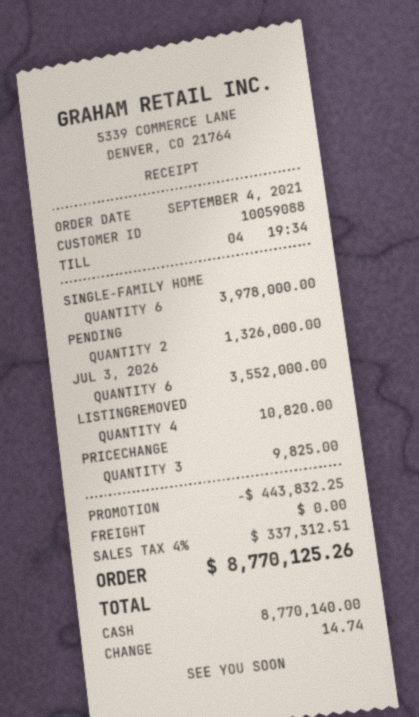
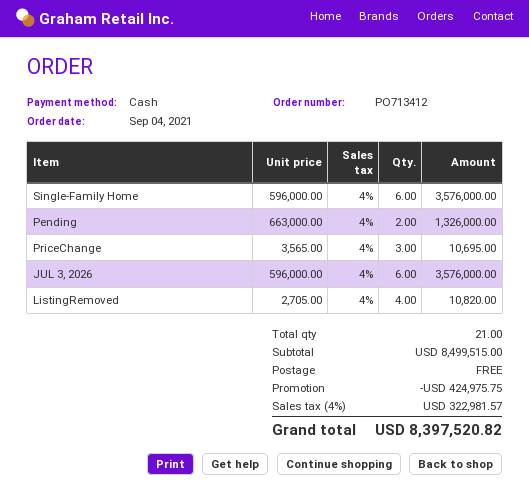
SINGLE-FAMILY HOME: 6 for 3978000.00 -> 6 for 3576000.00
JUL 3, 2026: 6 for 3552000.00 -> 6 for 3576000.00
PRICECHANGE: 3 for 9825.00 -> 3 for 10695.00
discount: 443832.25 -> 424975.75
tax: 4% = 337312.51 -> 4% = 322981.57
total: 8770125.26 -> 8397520.82

